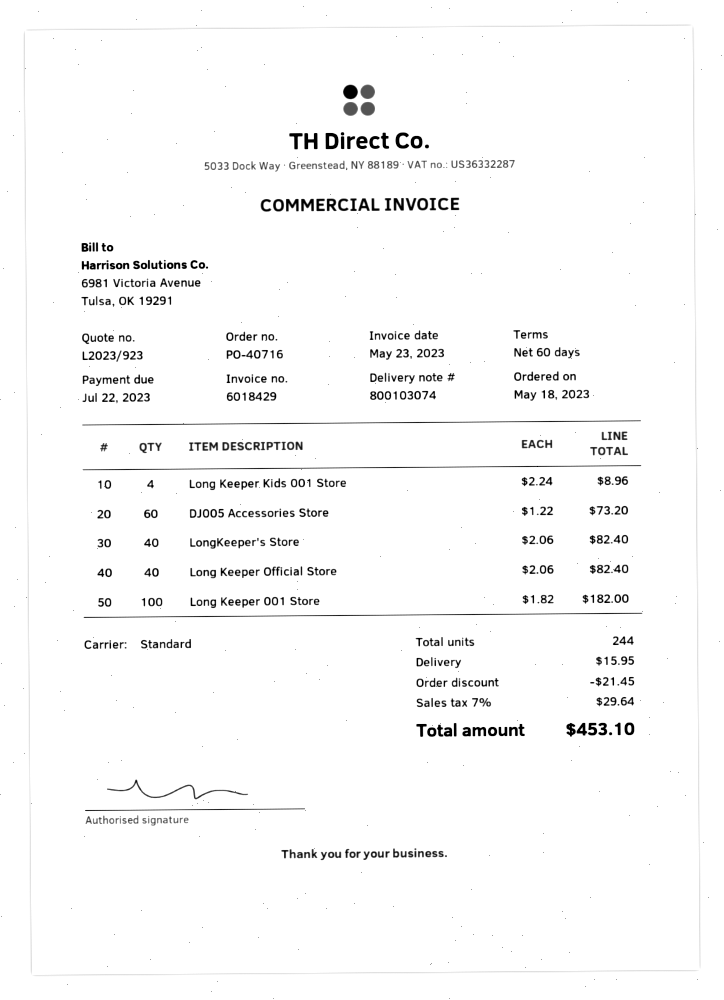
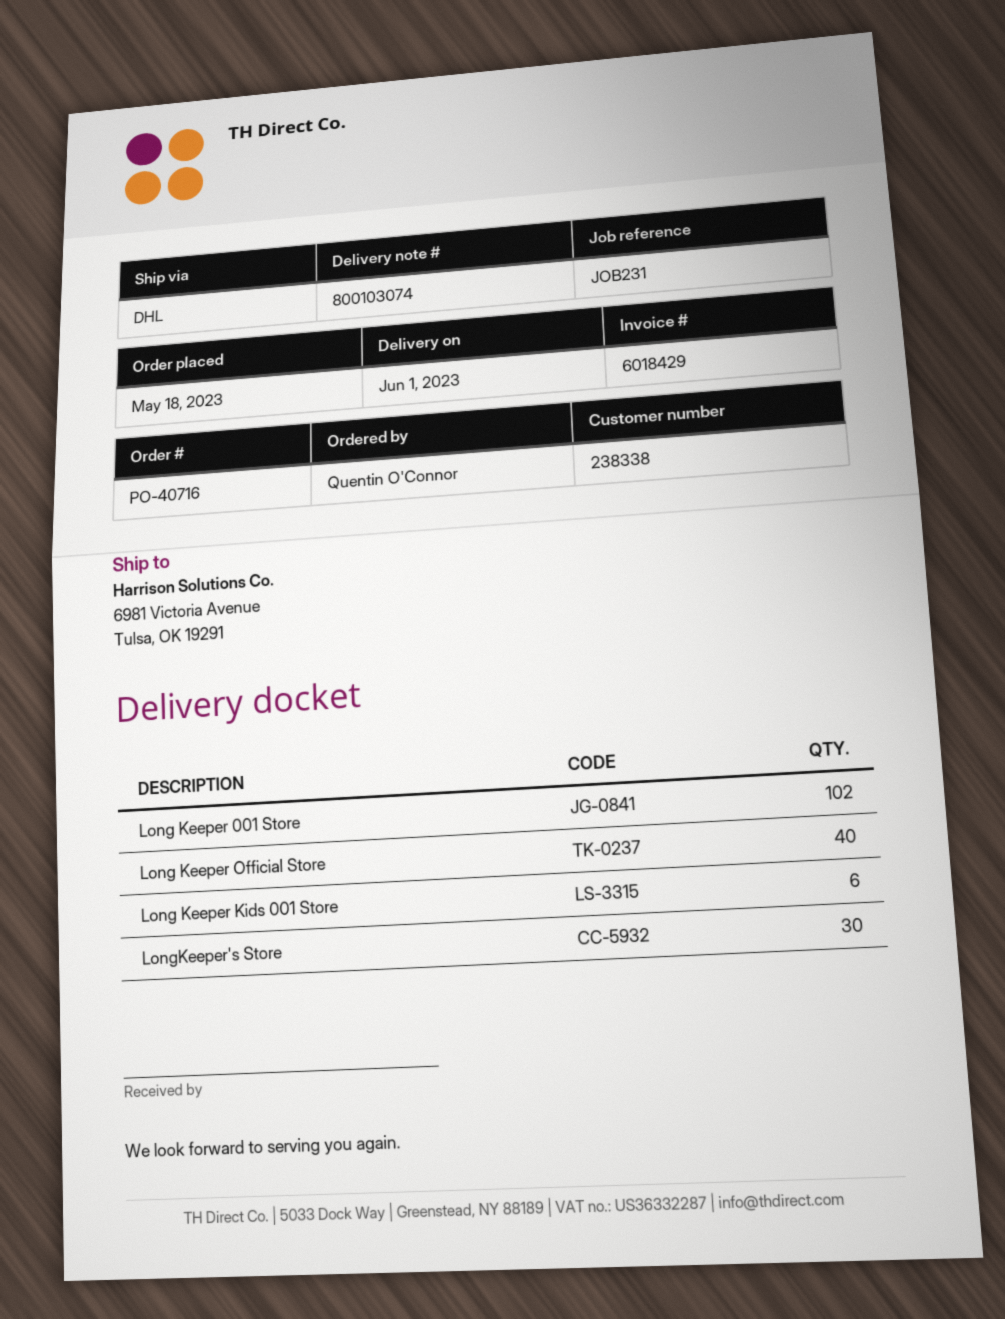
shipping method: standard -> DHL
Long Keeper Kids 001 Store: 4 -> 6
DJ005 Accessories Store: 60 -> none
LongKeeper's Store: 40 -> 30
Long Keeper 001 Store: 100 -> 102

